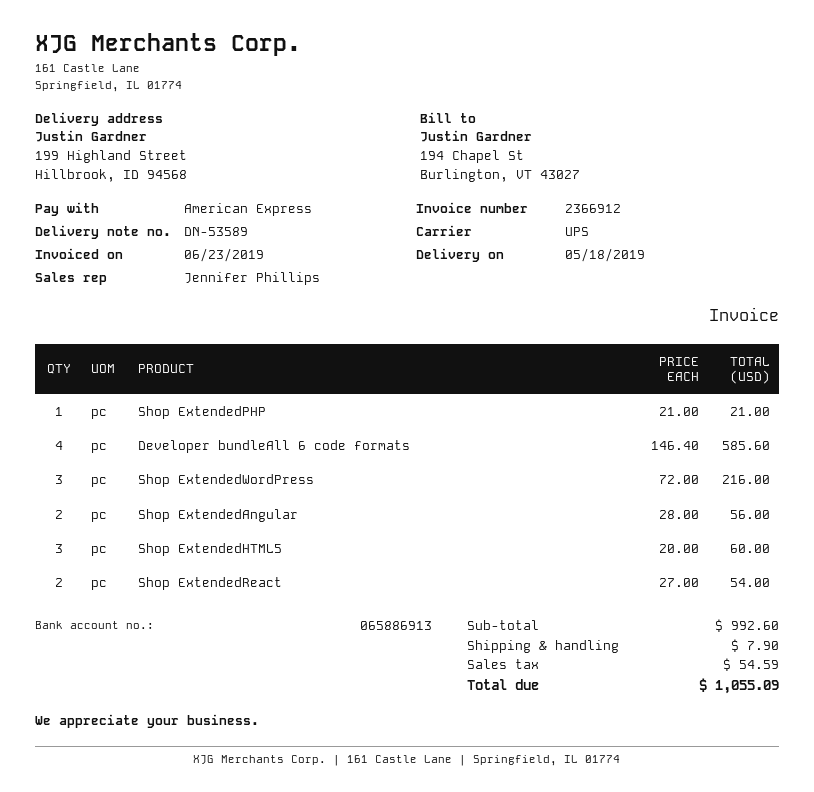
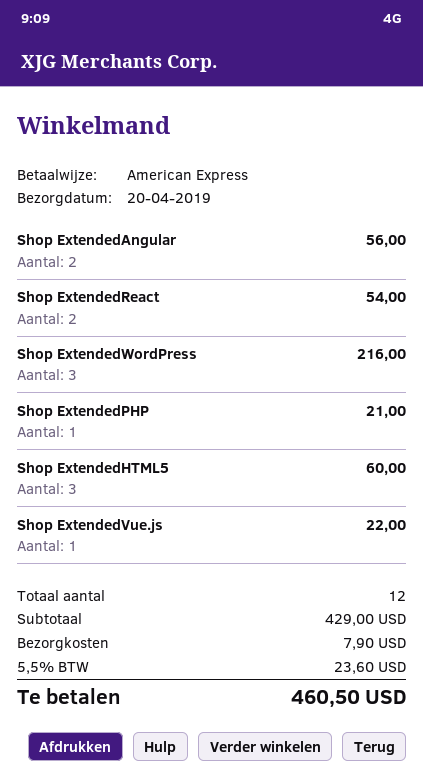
delivery date: 2019-05-18 -> 2019-04-20
Developer bundleAll 6 code formats: 4 for 585.60 -> none
Shop ExtendedVue.js: none -> 1 for 22.00
subtotal: 992.60 -> 429.00
tax: 54.59 -> 23.60
total: 1055.09 -> 460.50

